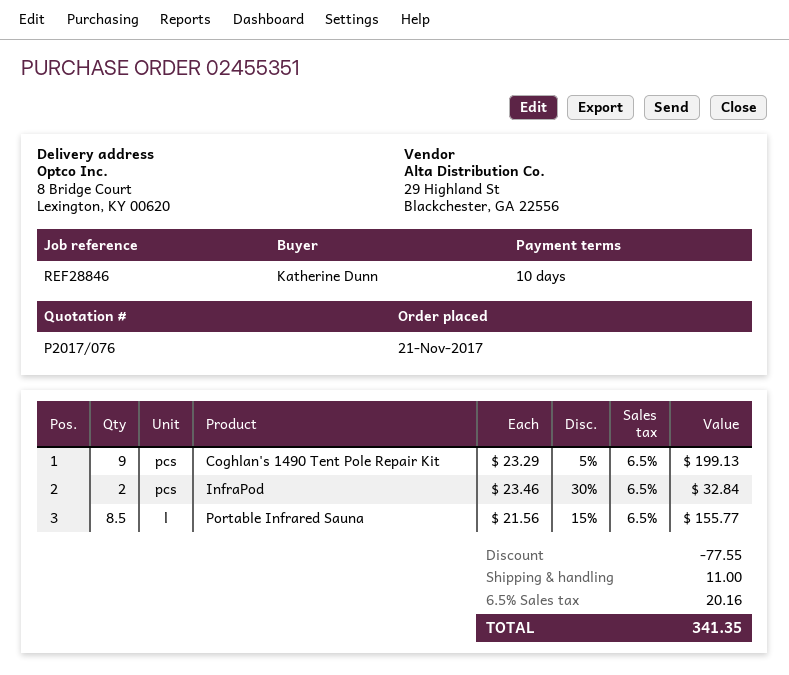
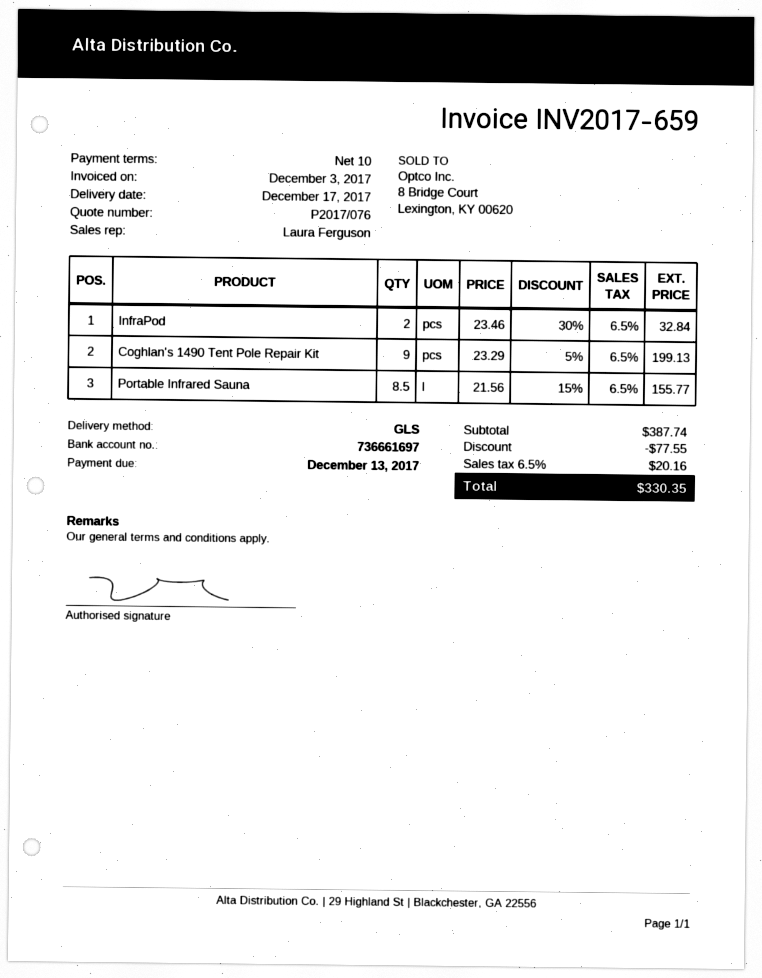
shipping: 11.00 -> none
total: 341.35 -> 330.35

